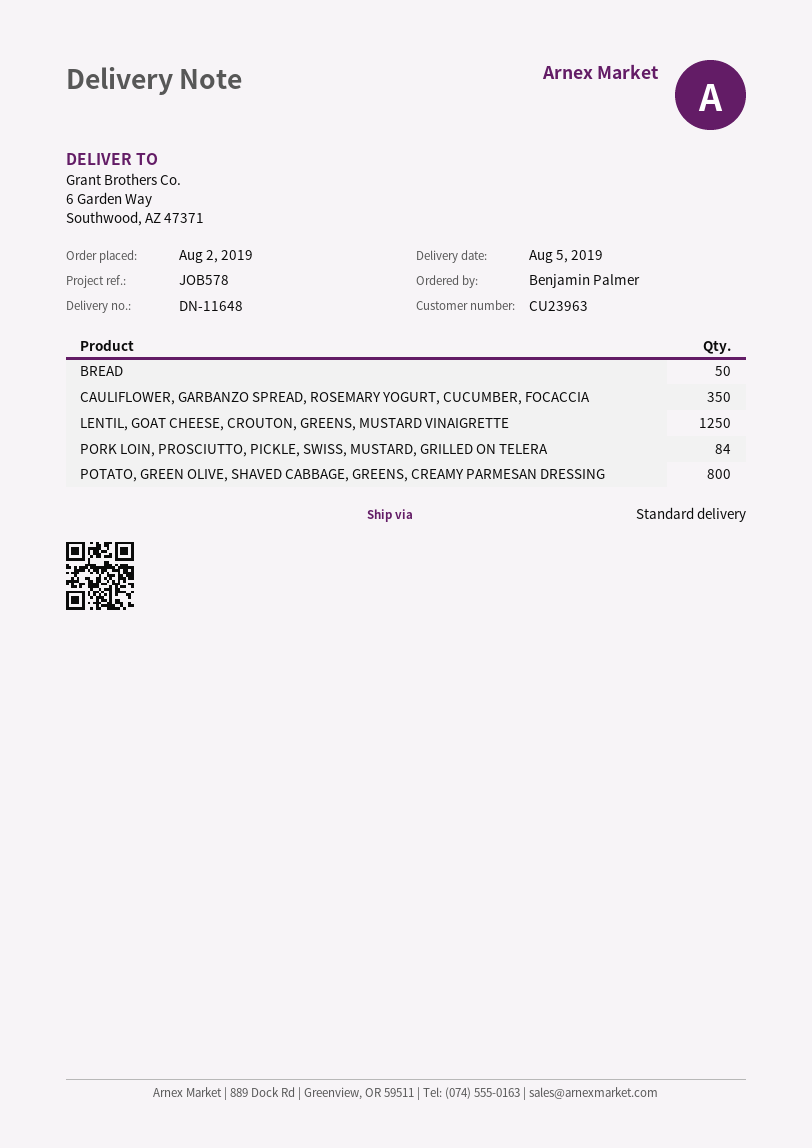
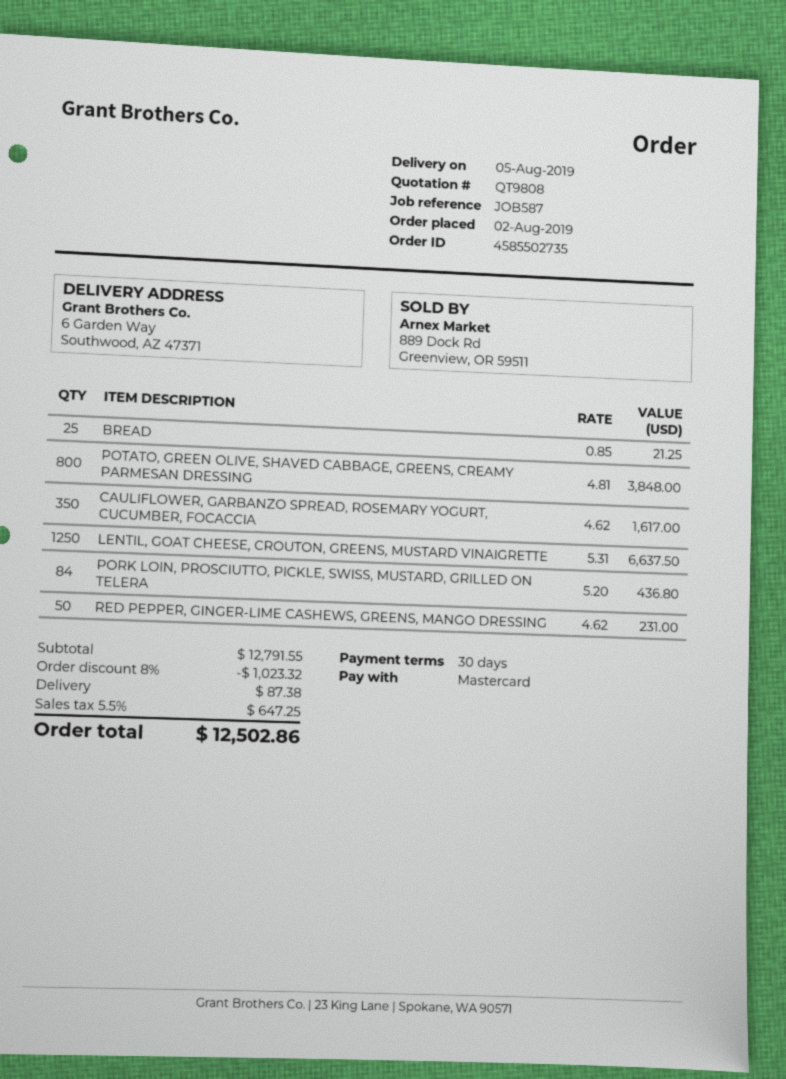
reference: JOB578 -> JOB587
BREAD: 50 -> 25
RED PEPPER, GINGER-LIME CASHEWS, GREENS, MANGO DRESSING: none -> 50

